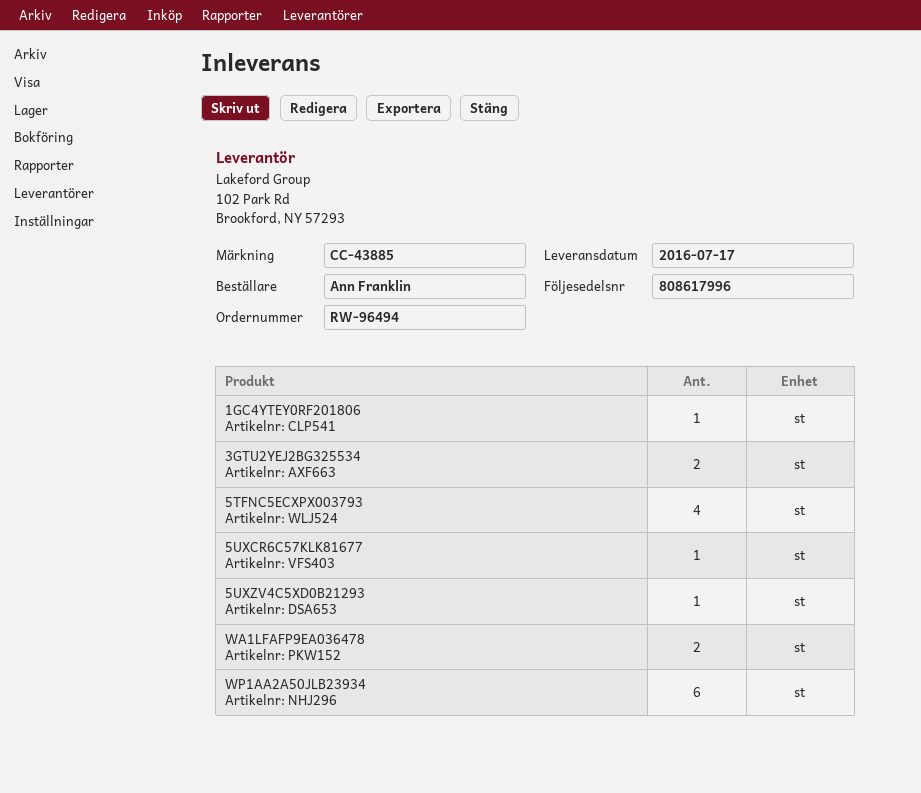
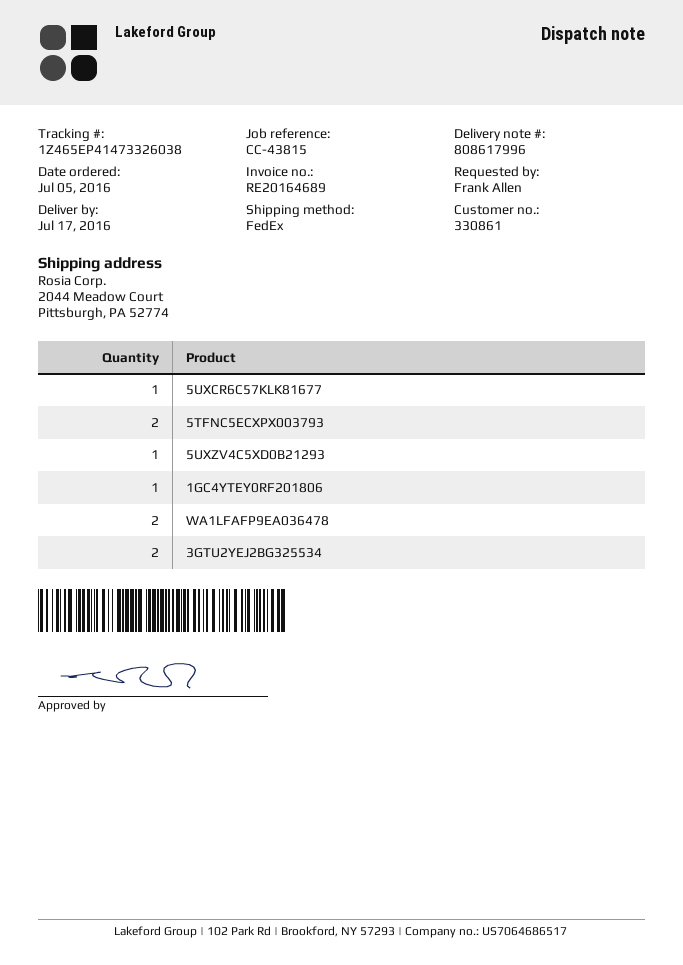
reference: CC-43885 -> CC-43815
ordered by: Ann Franklin -> Frank Allen
5TFNC5ECXPX003793: 4 -> 2
WP1AA2A50JLB23934: 6 -> none

